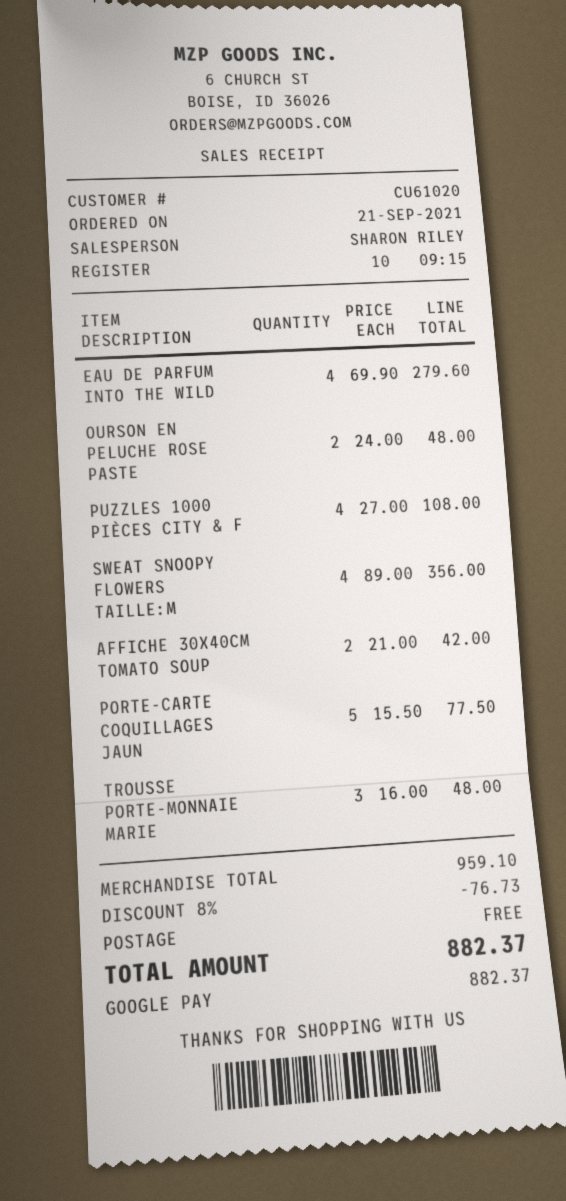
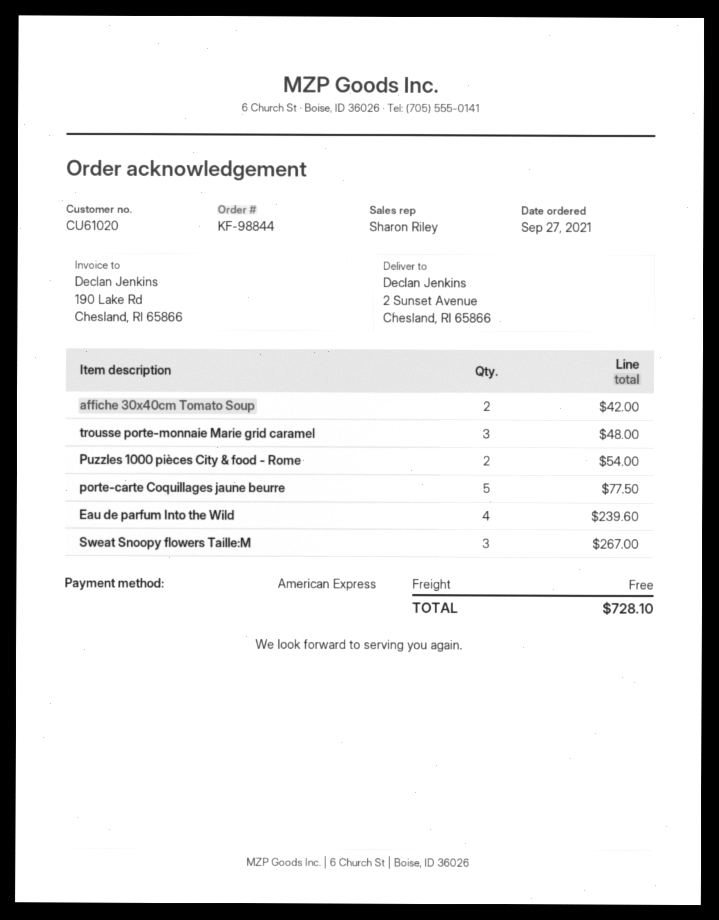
order date: 2021-09-21 -> 2021-09-27
payment method: Google Pay -> American Express
EAU DE PARFUM INTO THE WILD: 4 for 279.60 -> 4 for 239.60
OURSON EN PELUCHE ROSE PASTE: 2 for 48.00 -> none
PUZZLES 1000 PIÈCES CITY & F: 4 for 108.00 -> 2 for 54.00
SWEAT SNOOPY FLOWERS TAILLE:M: 4 for 356.00 -> 3 for 267.00
discount: 8% = 76.73 -> none
total: 882.37 -> 728.10

